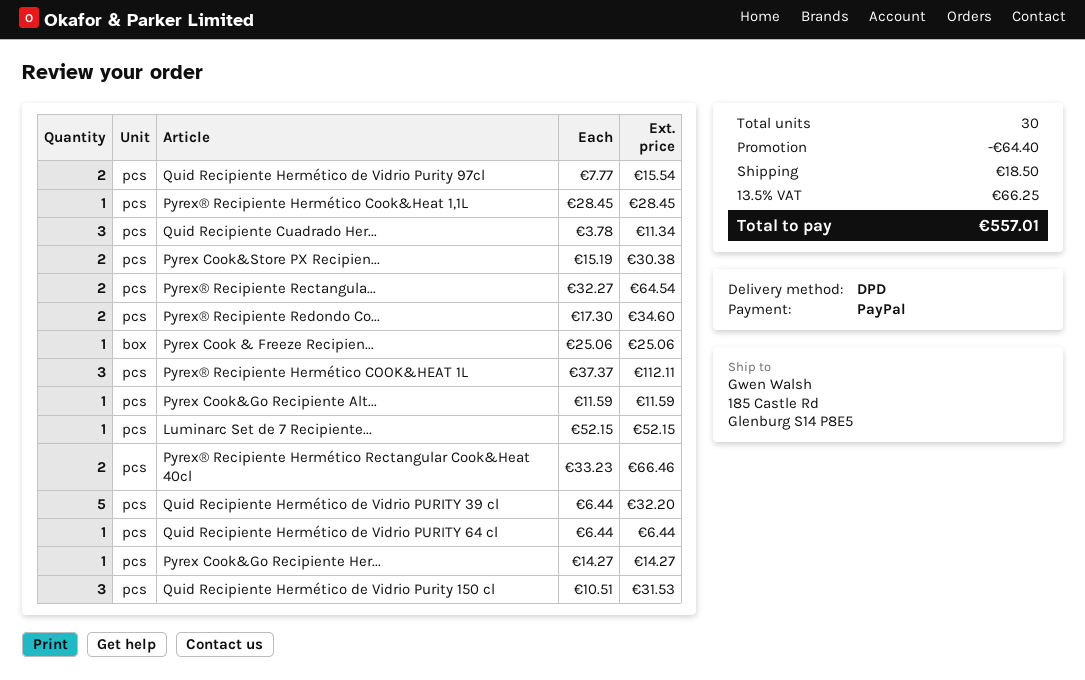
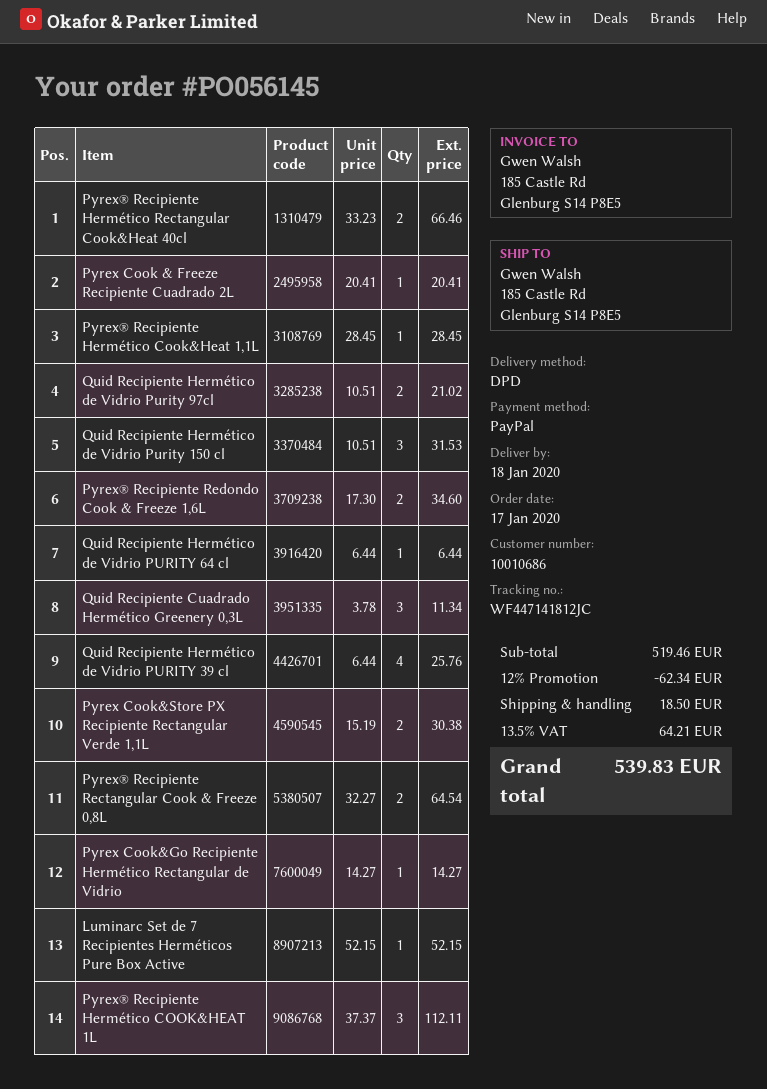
Quid Recipiente Hermético de Vidrio Purity 97cl: 2 x 7.77 = 15.54 -> 2 x 10.51 = 21.02
Pyrex Cook & Freeze Recipien...: 1 x 25.06 = 25.06 -> 1 x 20.41 = 20.41
Pyrex Cook&Go Recipiente Alt...: 1 x 11.59 = 11.59 -> none
Quid Recipiente Hermético de Vidrio PURITY 39 cl: 5 x 6.44 = 32.20 -> 4 x 6.44 = 25.76
discount: 64.40 -> 62.34
tax: 13.5% = 66.25 -> 13.5% = 64.21
total: 557.01 -> 539.83

